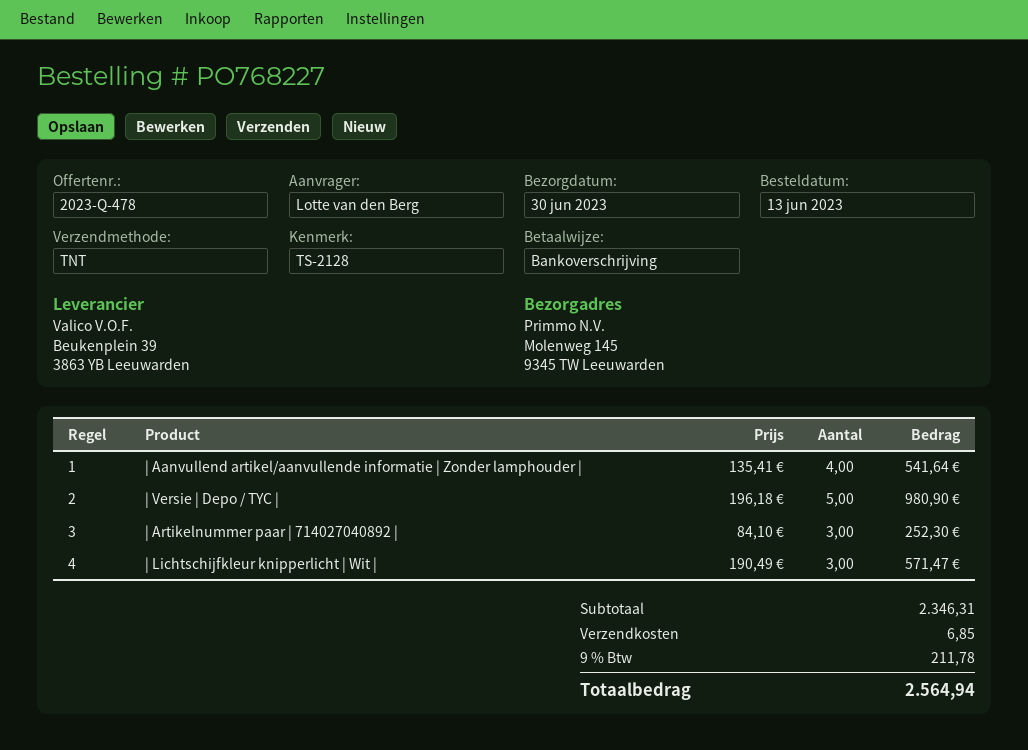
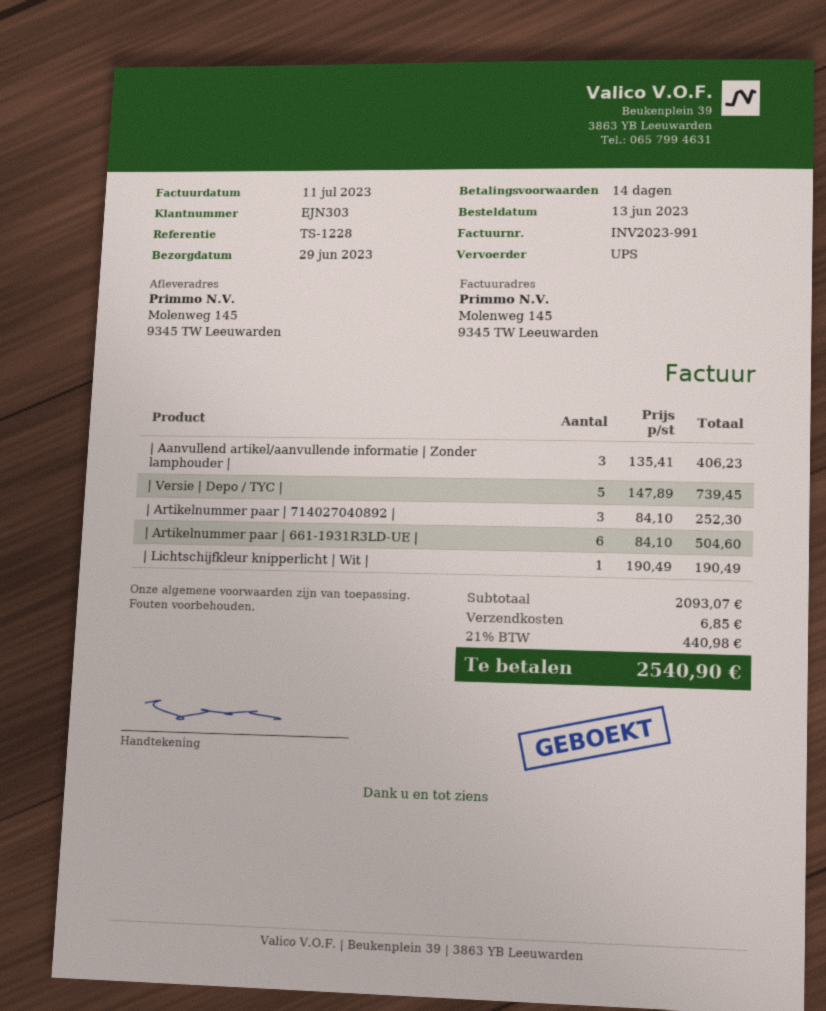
delivery date: 2023-06-30 -> 2023-06-29
reference: TS-2128 -> TS-1228
shipping method: TNT -> UPS
| Aanvullend artikel/aanvullende informatie | Zonder lamphouder |: 4 x 135.41 = 541.64 -> 3 x 135.41 = 406.23
| Versie | Depo / TYC |: 5 x 196.18 = 980.90 -> 5 x 147.89 = 739.45
| Lichtschijfkleur knipperlicht | Wit |: 3 x 190.49 = 571.47 -> 1 x 190.49 = 190.49
| Artikelnummer paar | 661-1931R3LD-UE |: none -> 6 x 84.10 = 504.60
subtotal: 2346.31 -> 2093.07
tax: 9% = 211.78 -> 21% = 440.98
total: 2564.94 -> 2540.90

